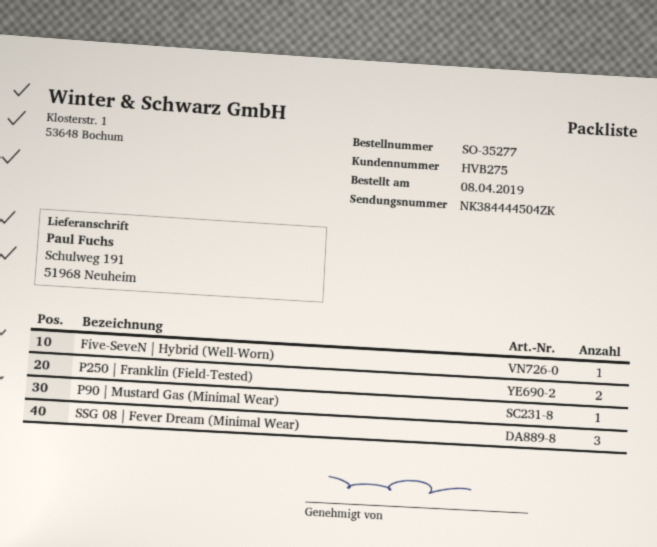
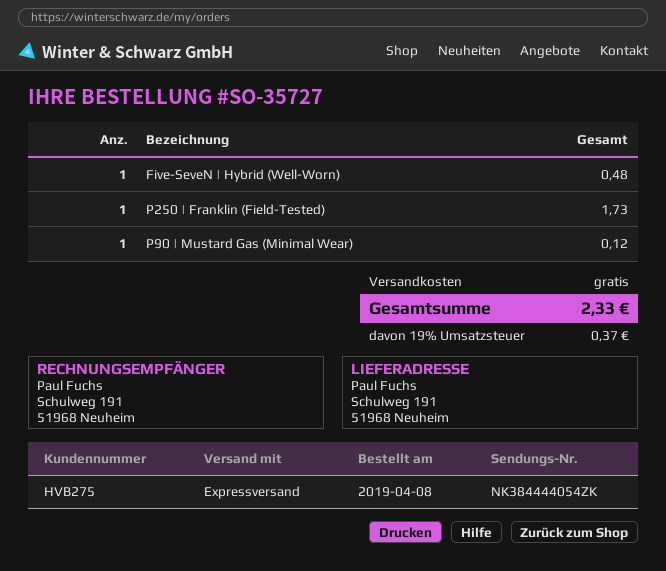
order number: SO-35277 -> SO-35727
tracking number: NK384444504ZK -> NK384444054ZK
P250 | Franklin (Field-Tested): 2 -> 1
SSG 08 | Fever Dream (Minimal Wear): 3 -> none

